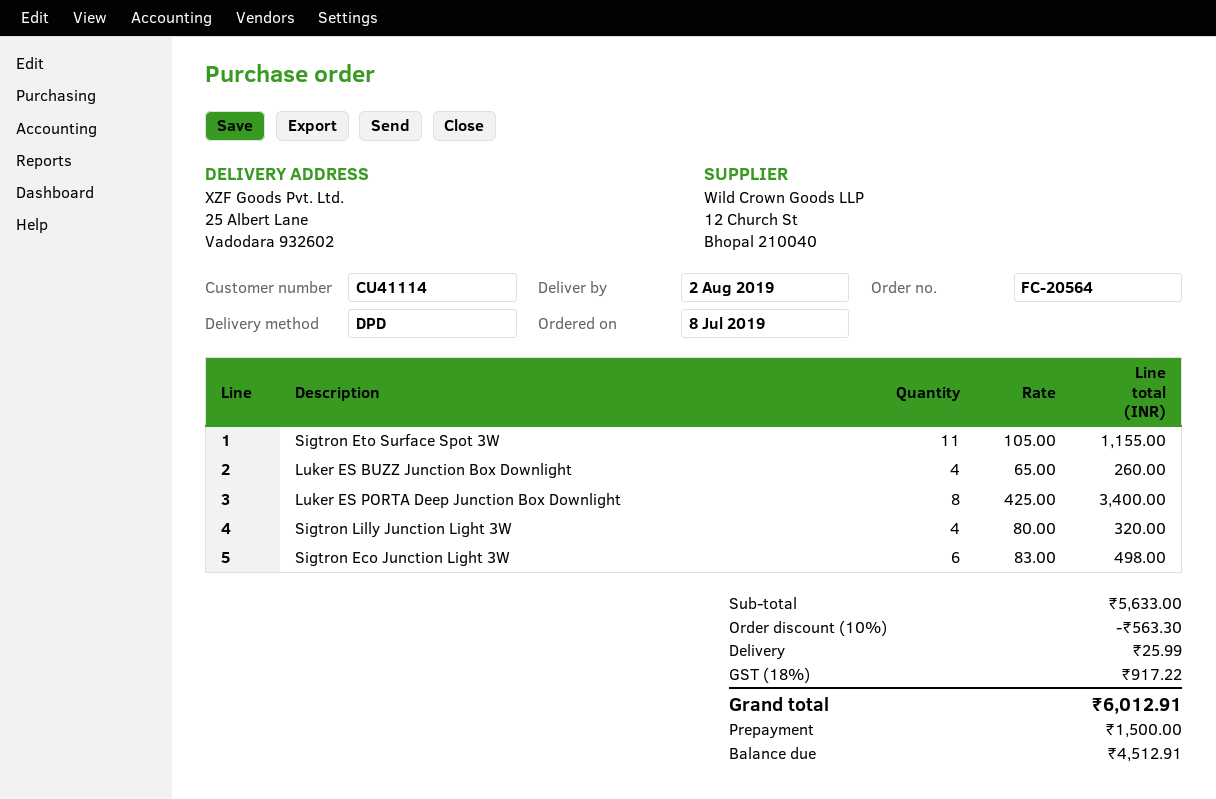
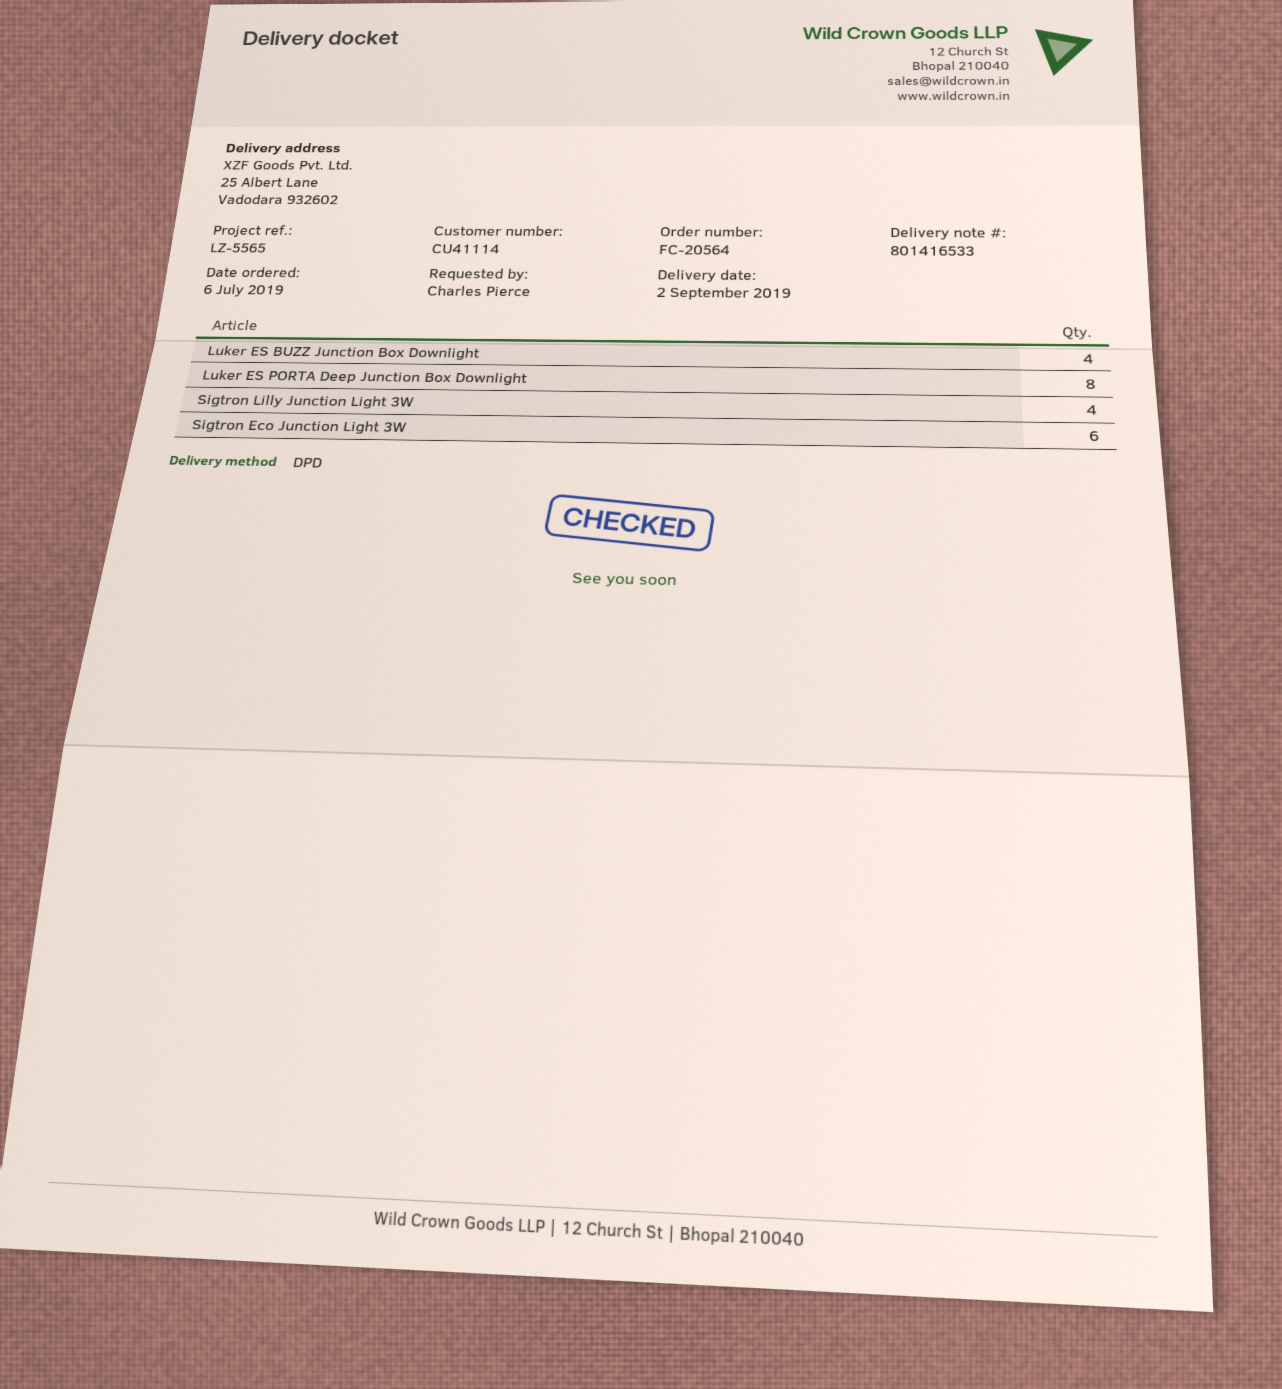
order date: 2019-07-08 -> 2019-07-06
delivery date: 2019-08-02 -> 2019-09-02
Sigtron Eto Surface Spot 3W: 11 -> none

